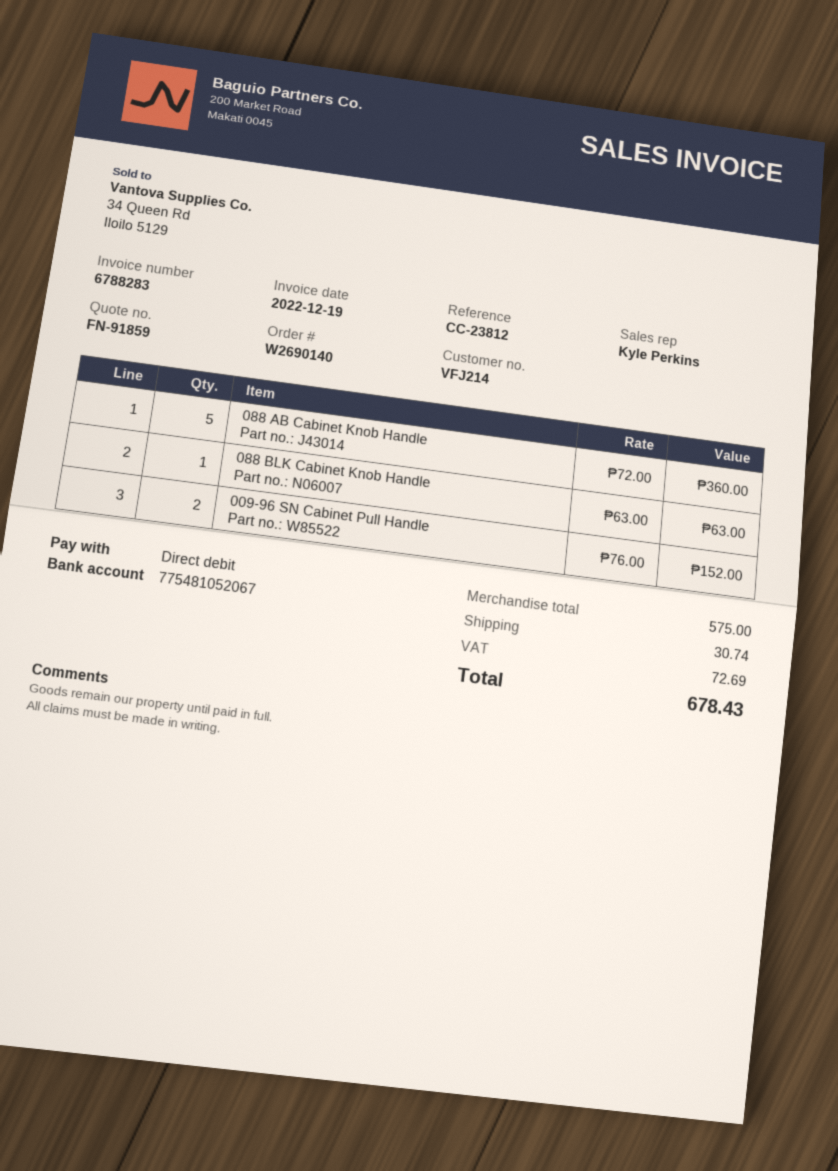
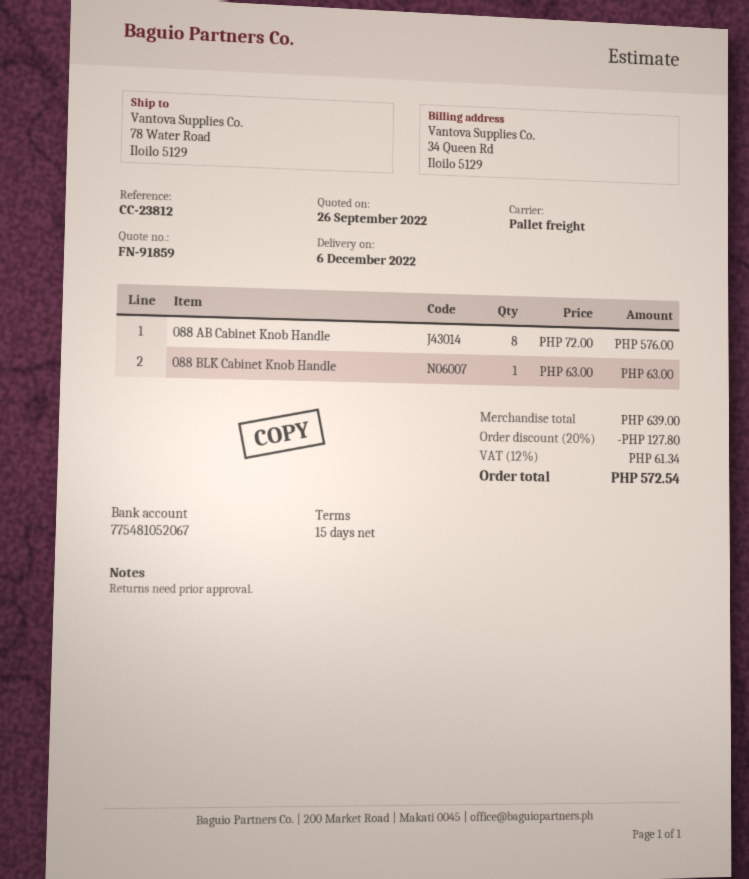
088 AB Cabinet Knob Handle: 5 x 72.00 = 360.00 -> 8 x 72.00 = 576.00
009-96 SN Cabinet Pull Handle: 2 x 76.00 = 152.00 -> none
subtotal: 575.00 -> 639.00
discount: none -> 20% = 127.80
shipping: 30.74 -> none
tax: 72.69 -> 61.34
total: 678.43 -> 572.54

